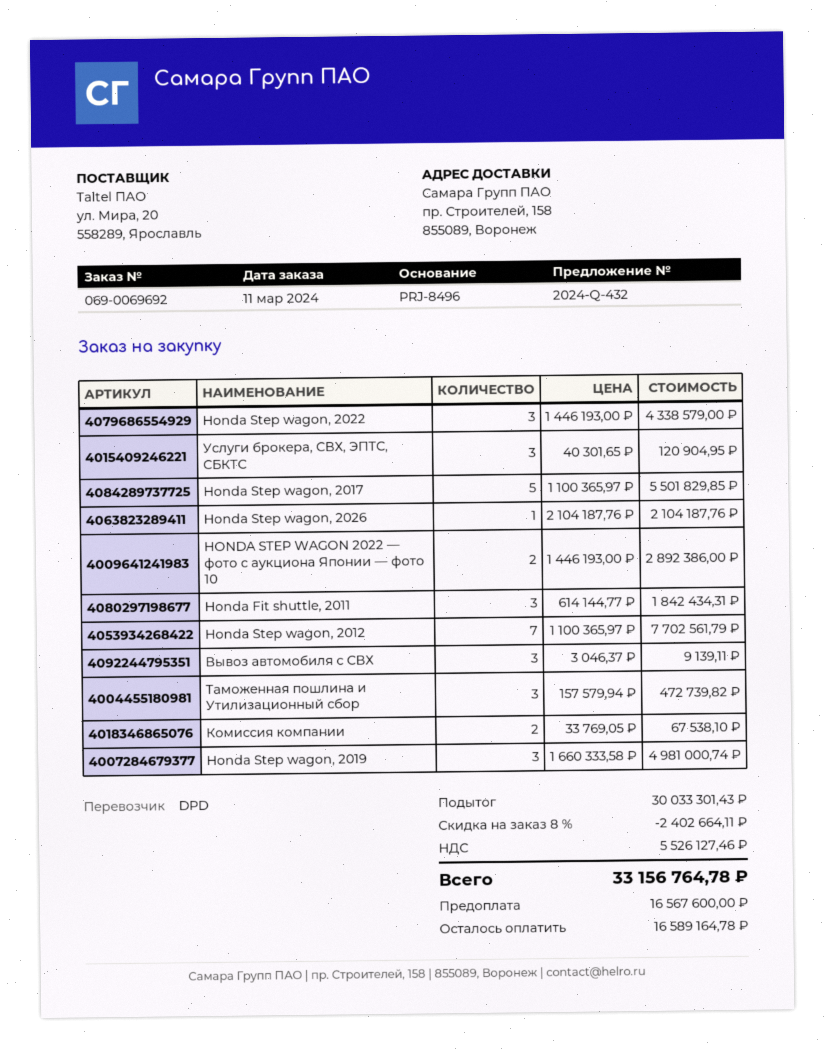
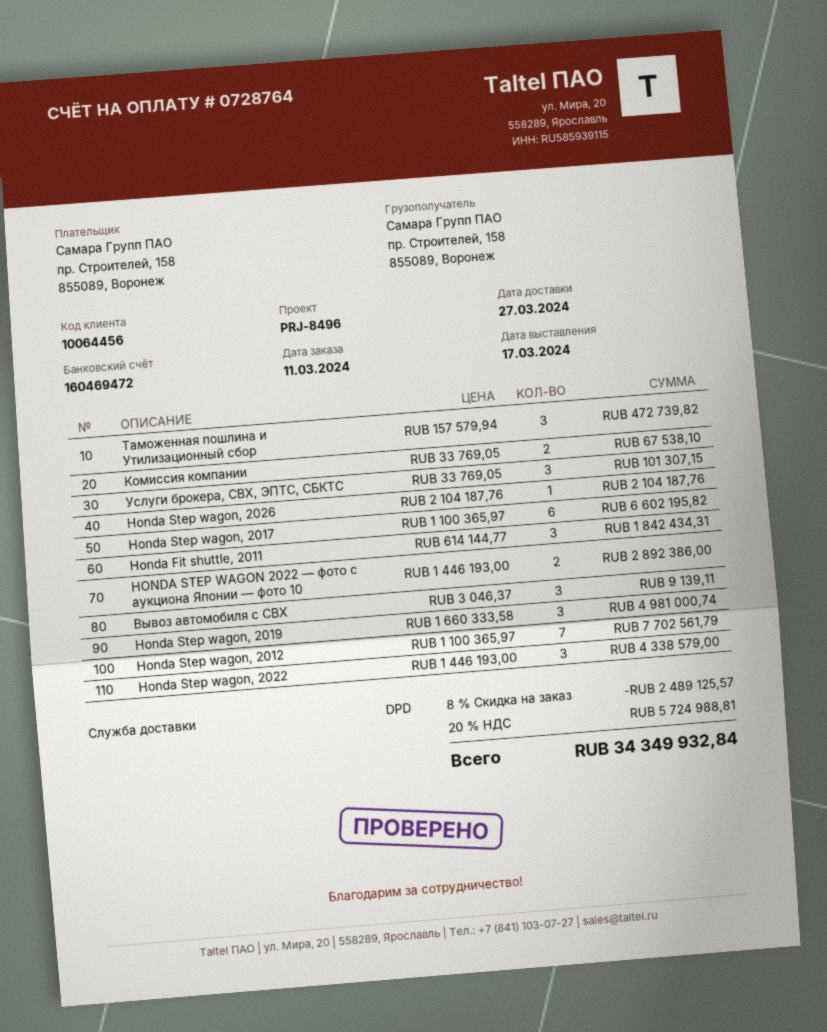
Услуги брокера, СВХ, ЭПТС, СБКТС: 3 x 40301.65 = 120904.95 -> 3 x 33769.05 = 101307.15
Honda Step wagon, 2017: 5 x 1100365.97 = 5501829.85 -> 6 x 1100365.97 = 6602195.82
discount: 8% = 2402664.11 -> 8% = 2489125.57
tax: 5526127.46 -> 5724988.81
total: 33156764.78 -> 34349932.84

